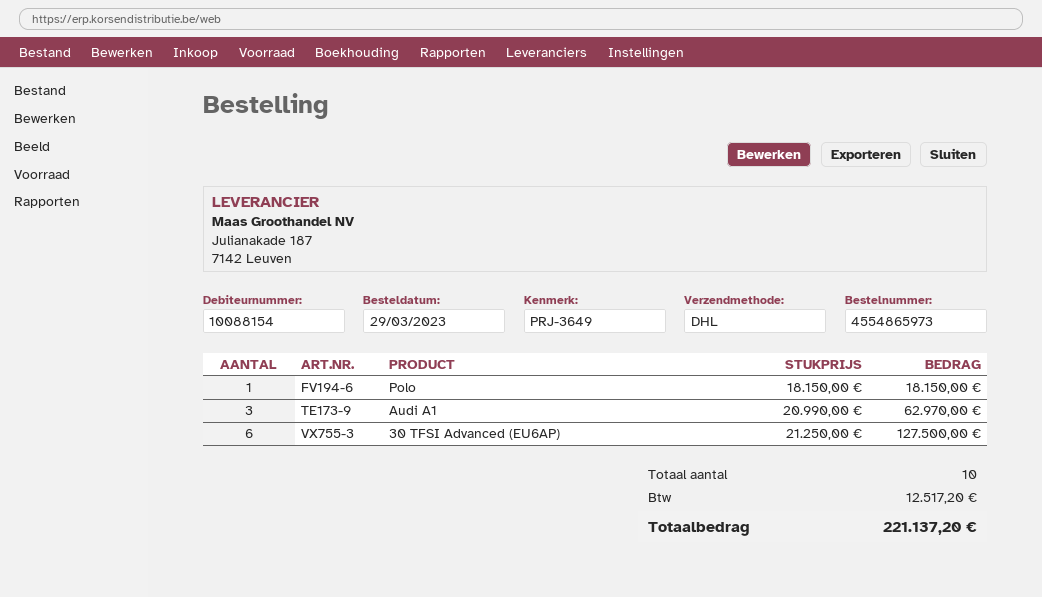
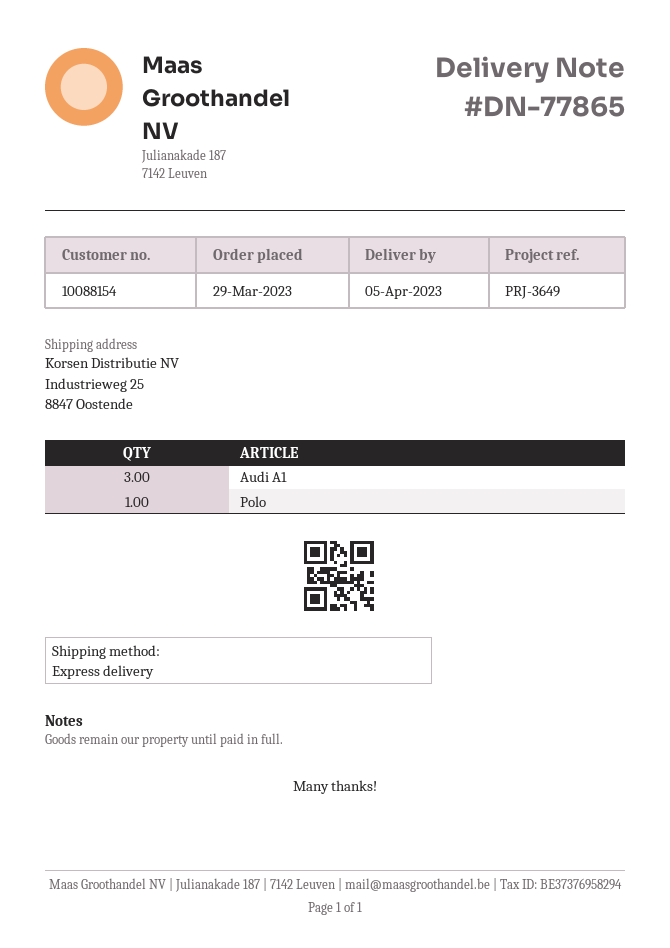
shipping method: DHL -> express
30 TFSI Advanced (EU6AP): 6 -> none

